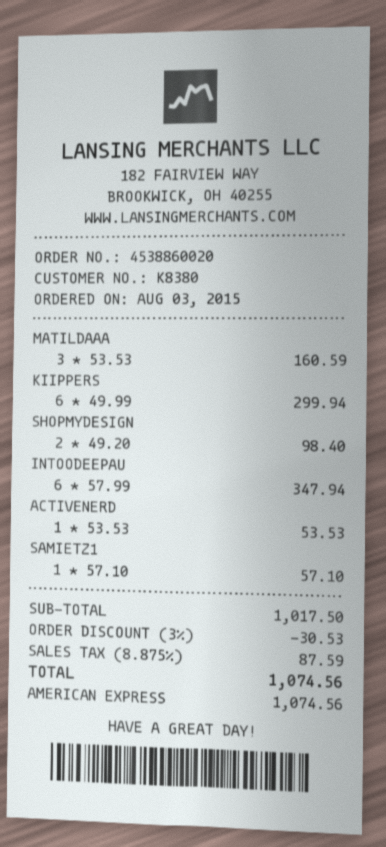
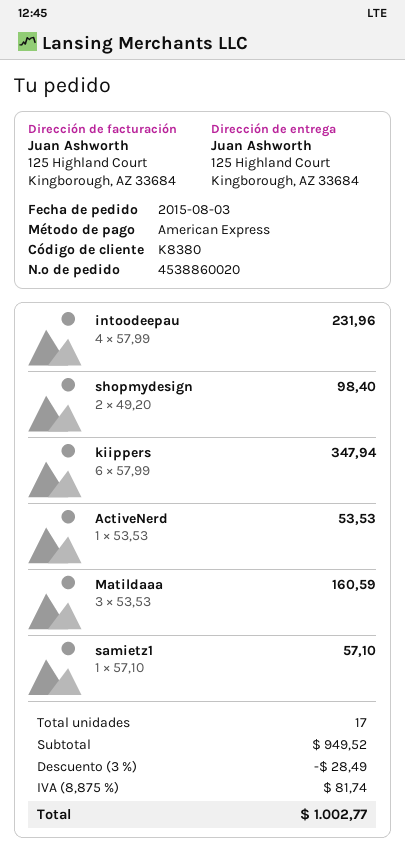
KIIPPERS: 6 x 49.99 = 299.94 -> 6 x 57.99 = 347.94
INTOODEEPAU: 6 x 57.99 = 347.94 -> 4 x 57.99 = 231.96
subtotal: 1017.50 -> 949.52
discount: 3% = 30.53 -> 3% = 28.49
tax: 8.875% = 87.59 -> 8.875% = 81.74
total: 1074.56 -> 1002.77

